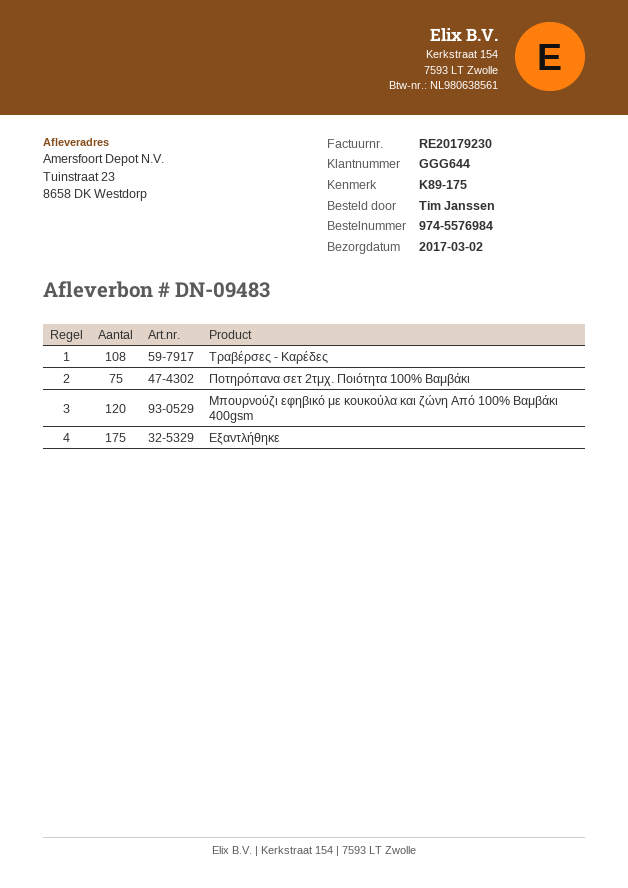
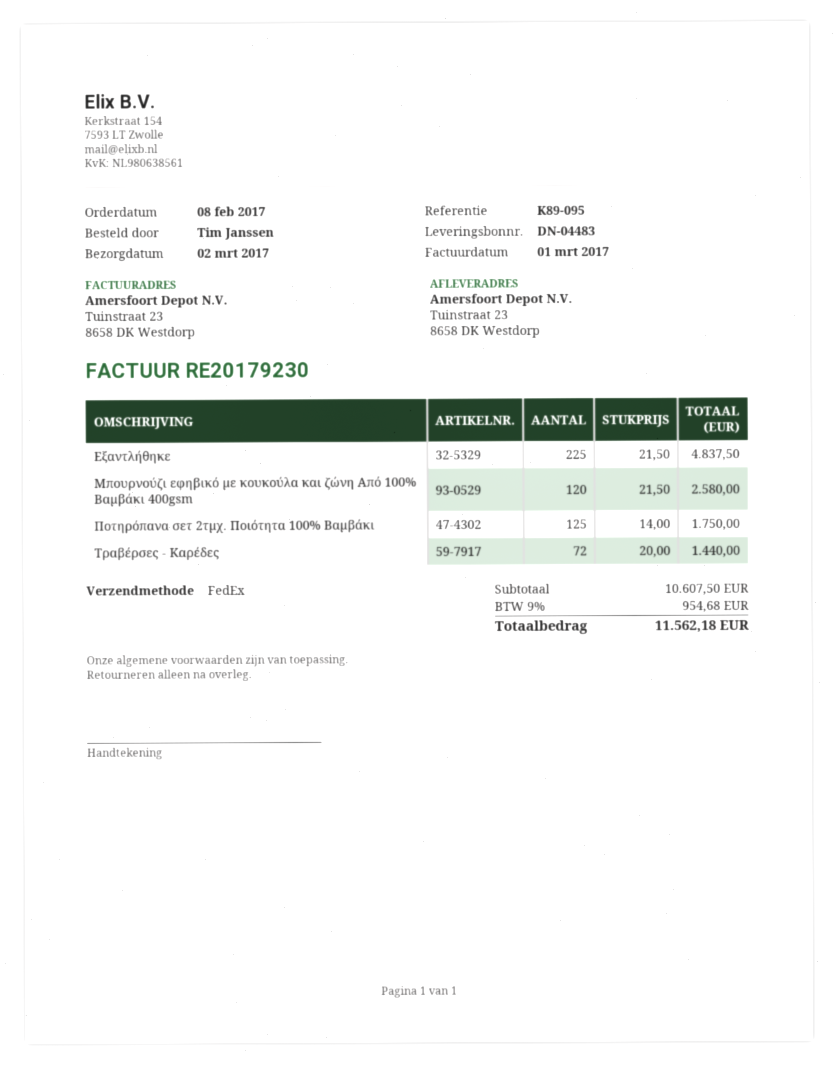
delivery note number: DN-09483 -> DN-04483
reference: K89-175 -> K89-095
Τραβέρσες - Καρέδες: 108 -> 72
Ποτηρόπανα σετ 2τμχ. Ποιότητα 100% Βαμβάκι: 75 -> 125
Εξαντλήθηκε: 175 -> 225

